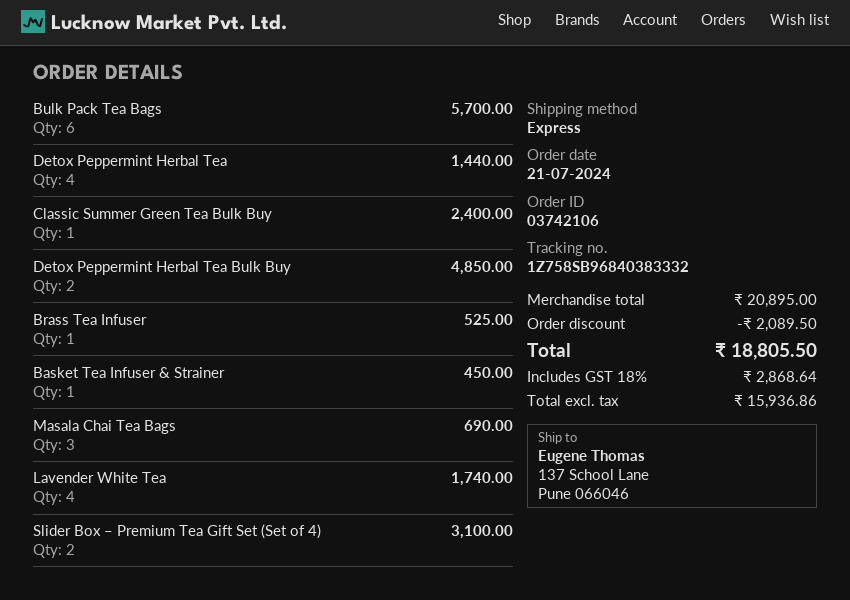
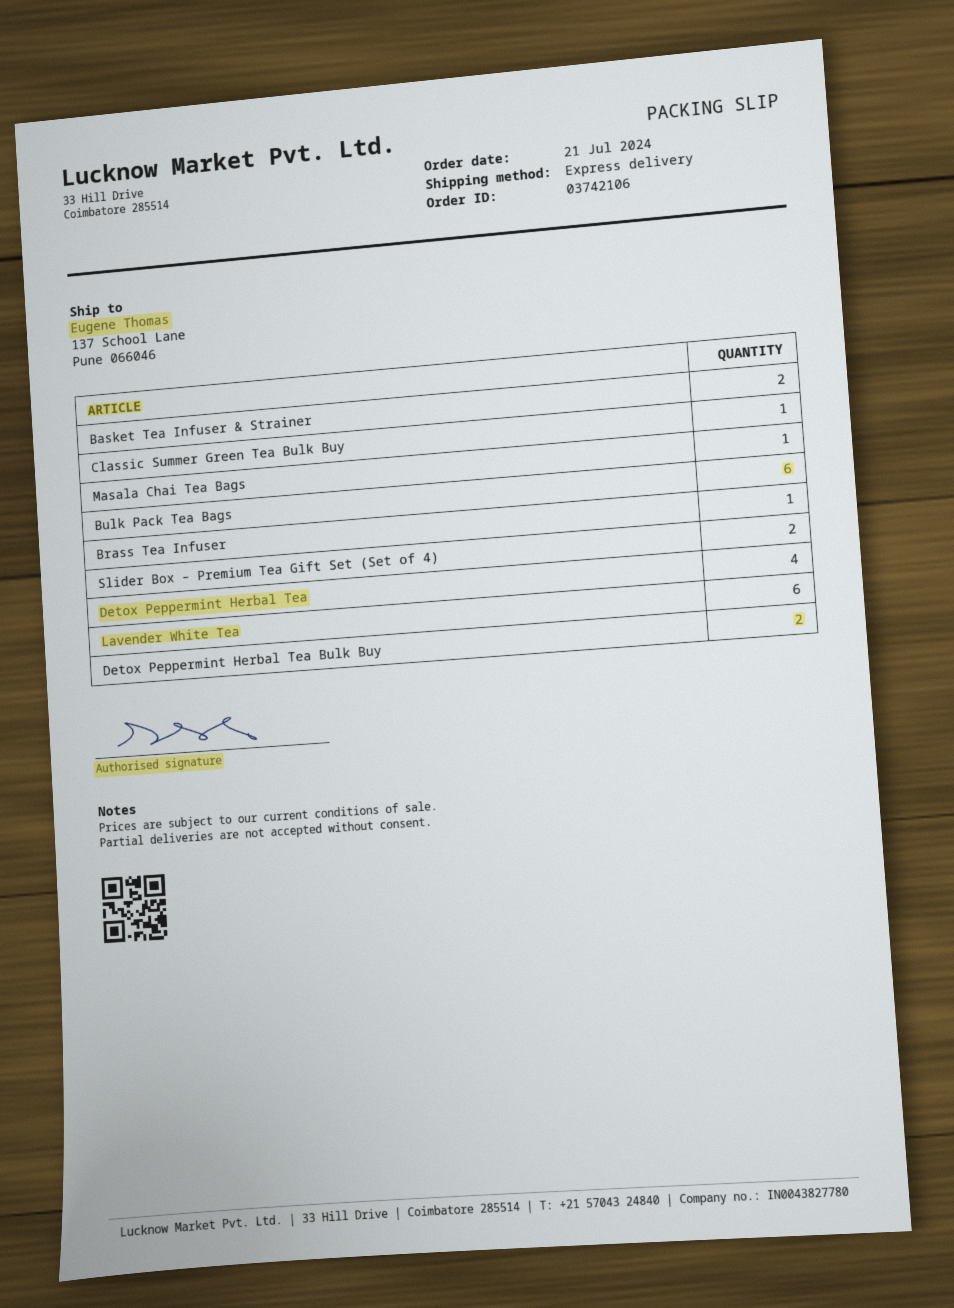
Basket Tea Infuser & Strainer: 1 -> 2
Masala Chai Tea Bags: 3 -> 1
Lavender White Tea: 4 -> 6

